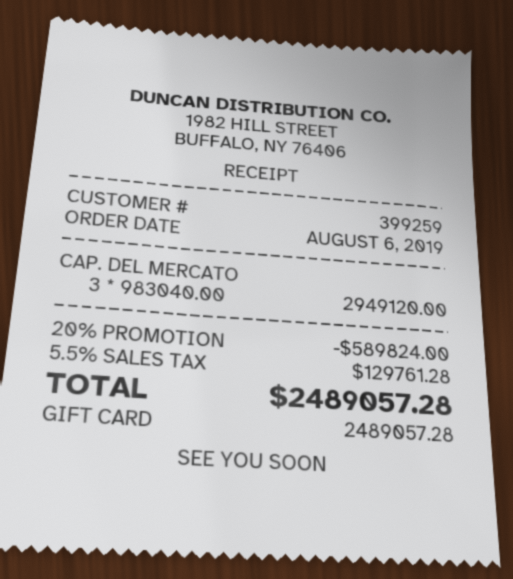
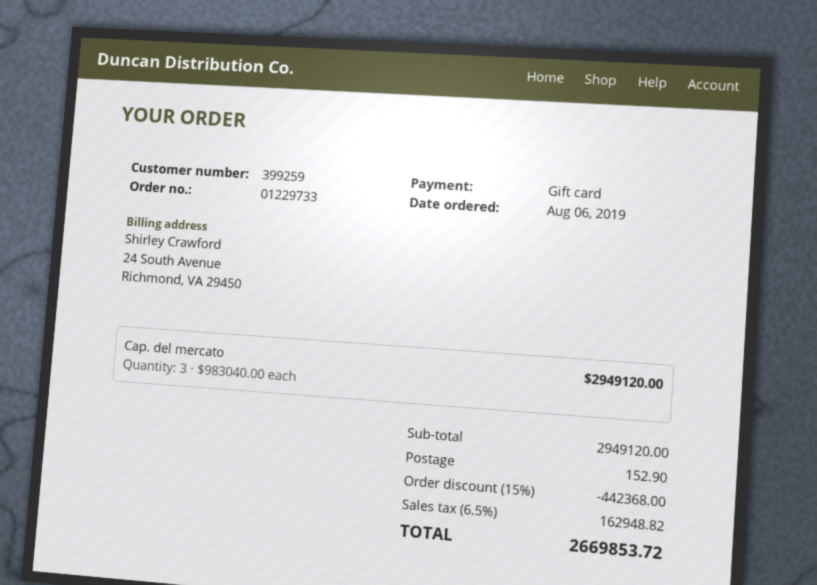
discount: 20% = 589824.00 -> 15% = 442368.00
shipping: none -> 152.90
tax: 5.5% = 129761.28 -> 6.5% = 162948.82
total: 2489057.28 -> 2669853.72

